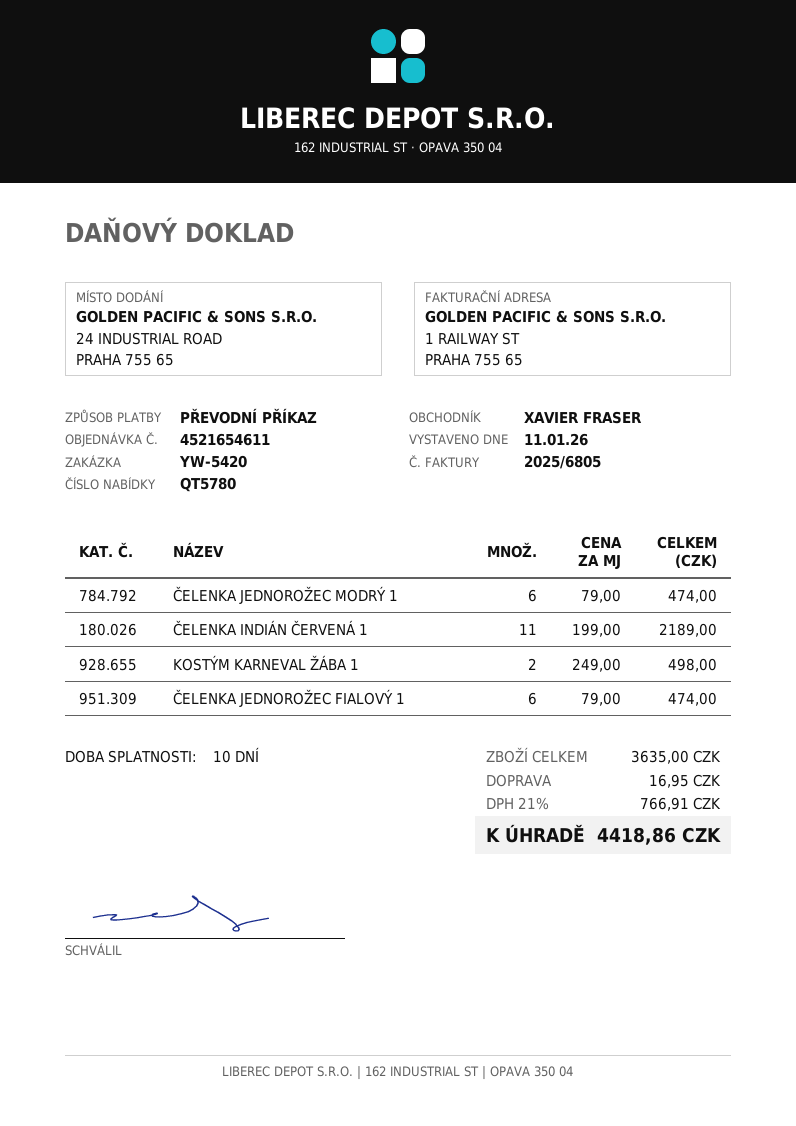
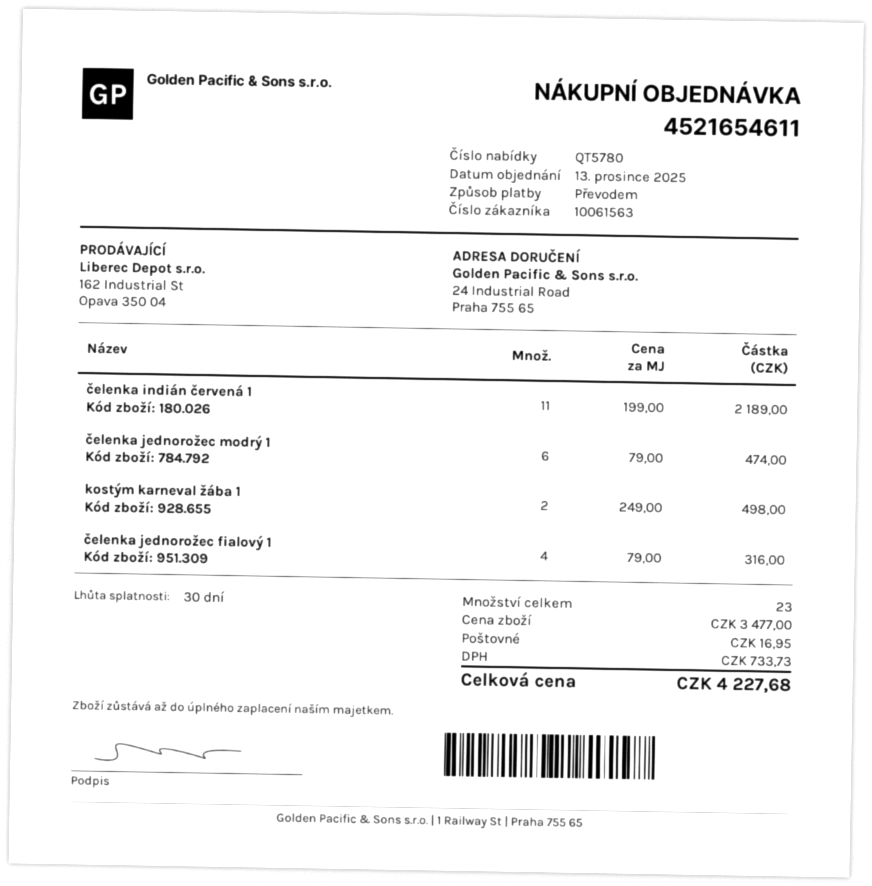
payment terms: 10 days -> 30 days
ČELENKA JEDNOROŽEC FIALOVÝ 1: 6 x 79.00 = 474.00 -> 4 x 79.00 = 316.00
subtotal: 3635.00 -> 3477.00
tax: 766.91 -> 733.73
total: 4418.86 -> 4227.68

